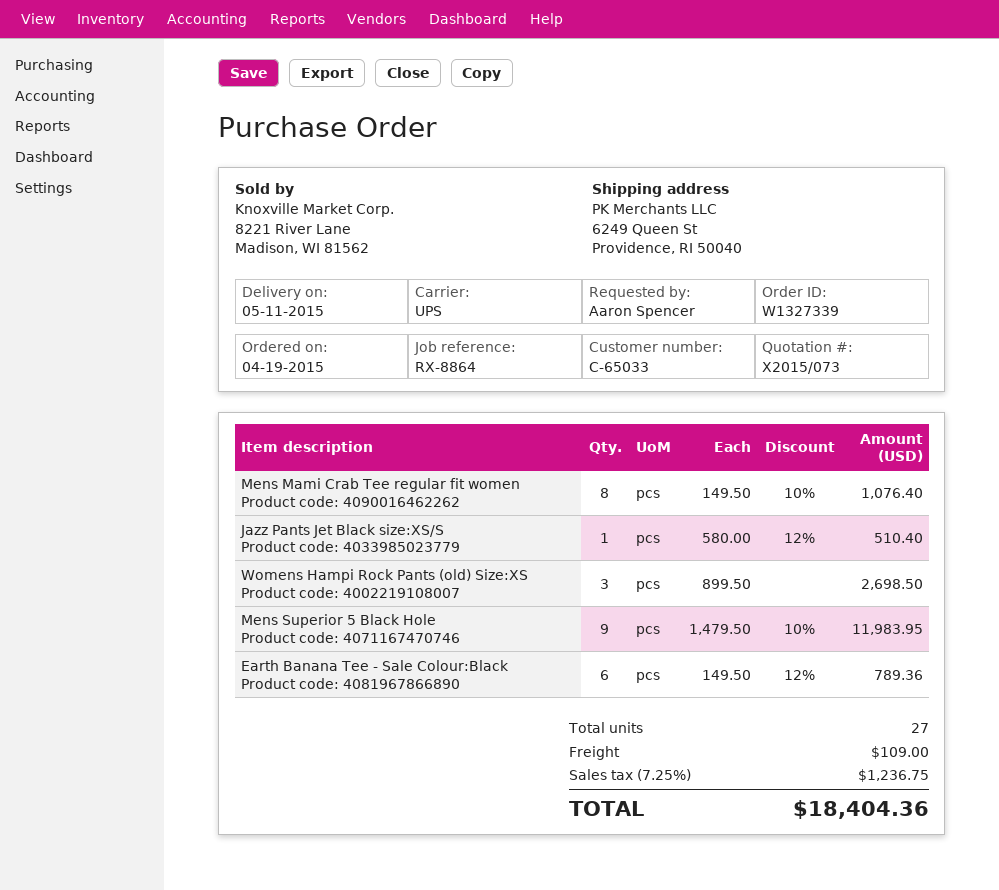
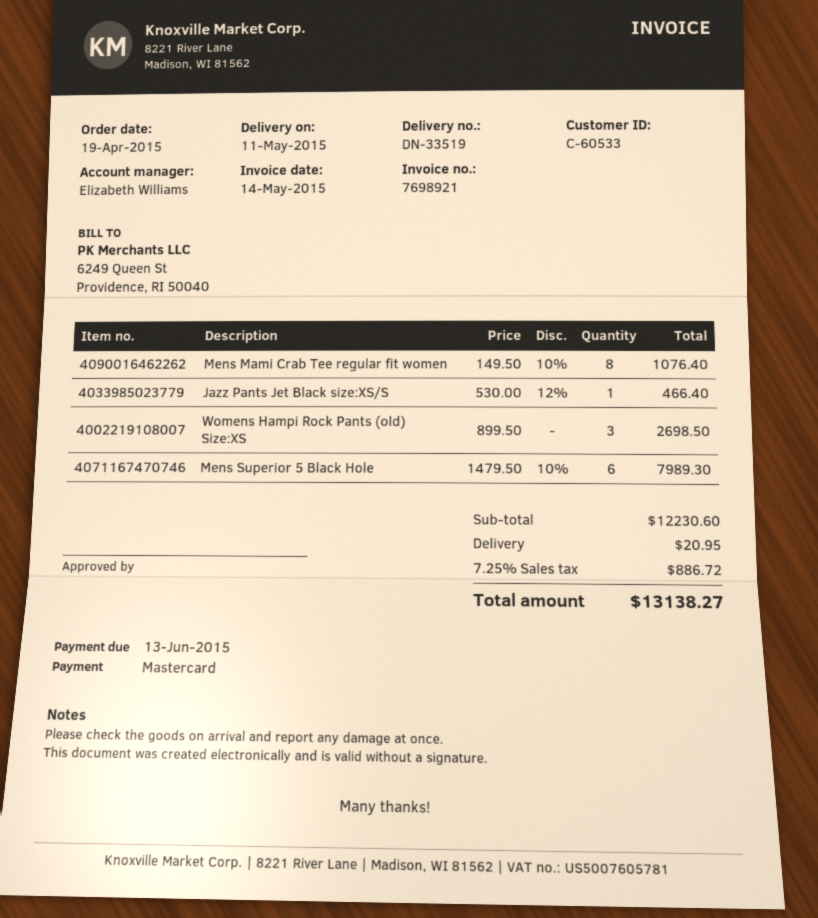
customer number: C-65033 -> C-60533
Jazz Pants Jet Black size:XS/S: 1 x 580.00 - 12% = 510.40 -> 1 x 530.00 - 12% = 466.40
Mens Superior 5 Black Hole: 9 x 1479.50 - 10% = 11983.95 -> 6 x 1479.50 - 10% = 7989.30
Earth Banana Tee - Sale Colour:Black: 6 x 149.50 - 12% = 789.36 -> none
shipping: 109.00 -> 20.95
tax: 7.25% = 1236.75 -> 7.25% = 886.72
total: 18404.36 -> 13138.27

